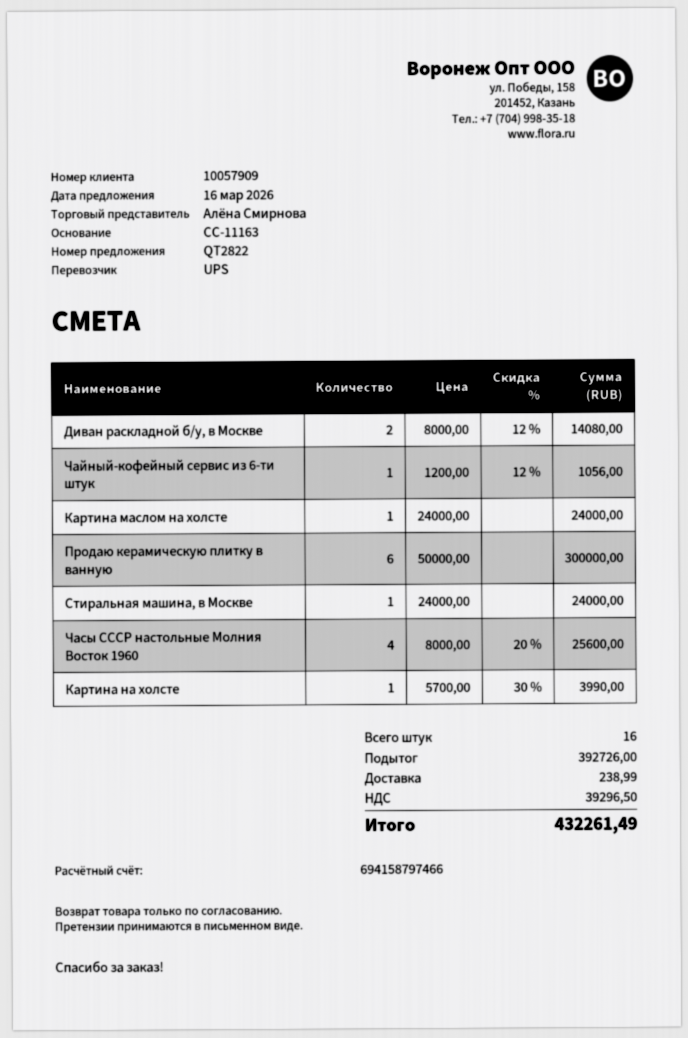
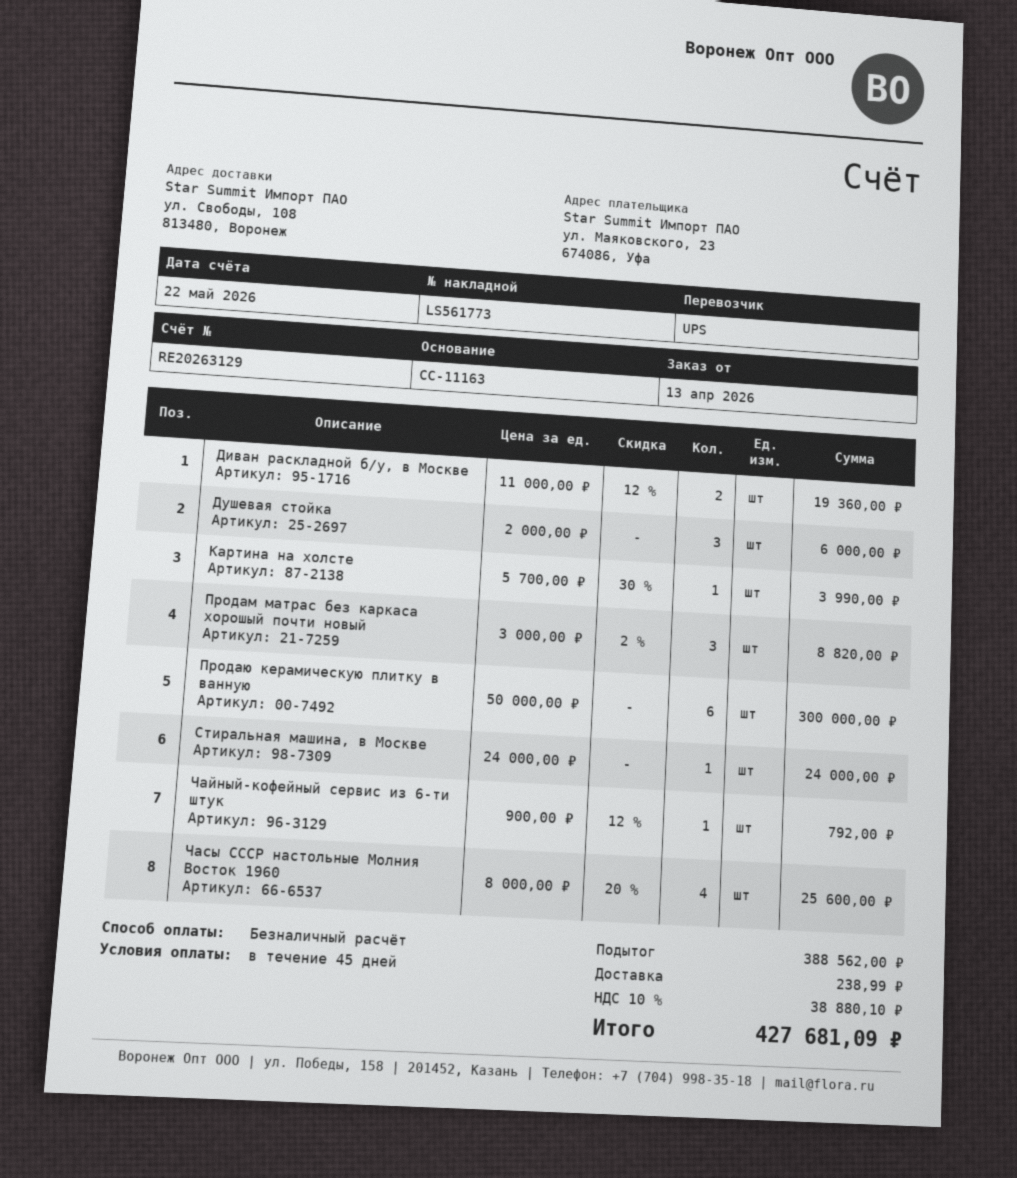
Диван раскладной б/у, в Москве: 2 x 8000.00 - 12% = 14080.00 -> 2 x 11000.00 - 12% = 19360.00
Чайный-кофейный сервис из 6-ти штук: 1 x 1200.00 - 12% = 1056.00 -> 1 x 900.00 - 12% = 792.00
Картина маслом на холсте: 1 x 24000.00 = 24000.00 -> none
Душевая стойка: none -> 3 x 2000.00 = 6000.00
Продам матрас без каркаса хорошый почти новый: none -> 3 x 3000.00 - 2% = 8820.00
subtotal: 392726.00 -> 388562.00
tax: 39296.50 -> 38880.10
total: 432261.49 -> 427681.09

